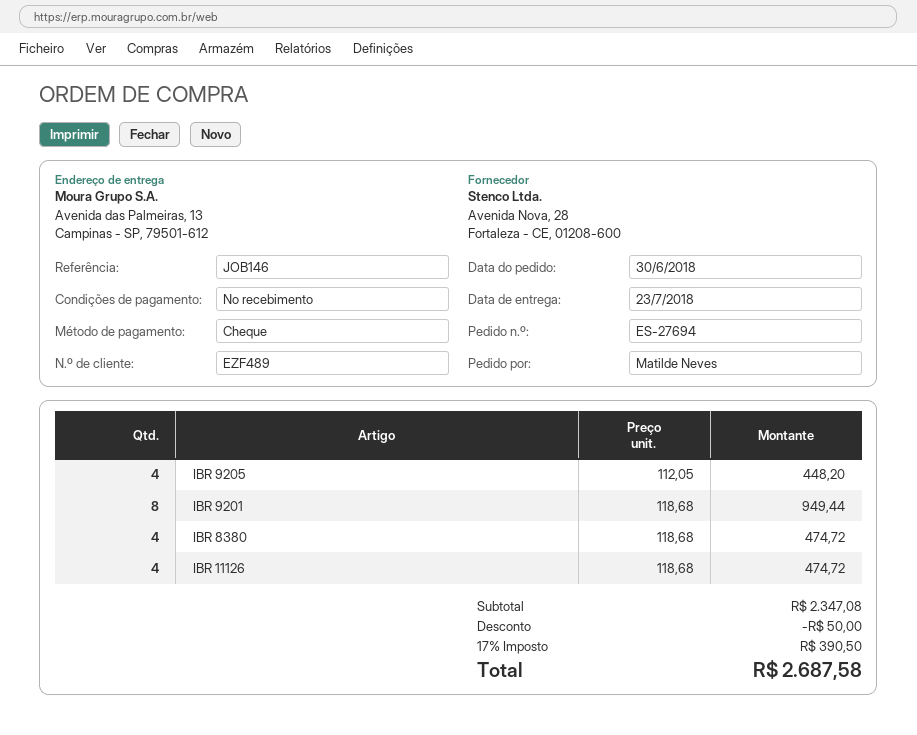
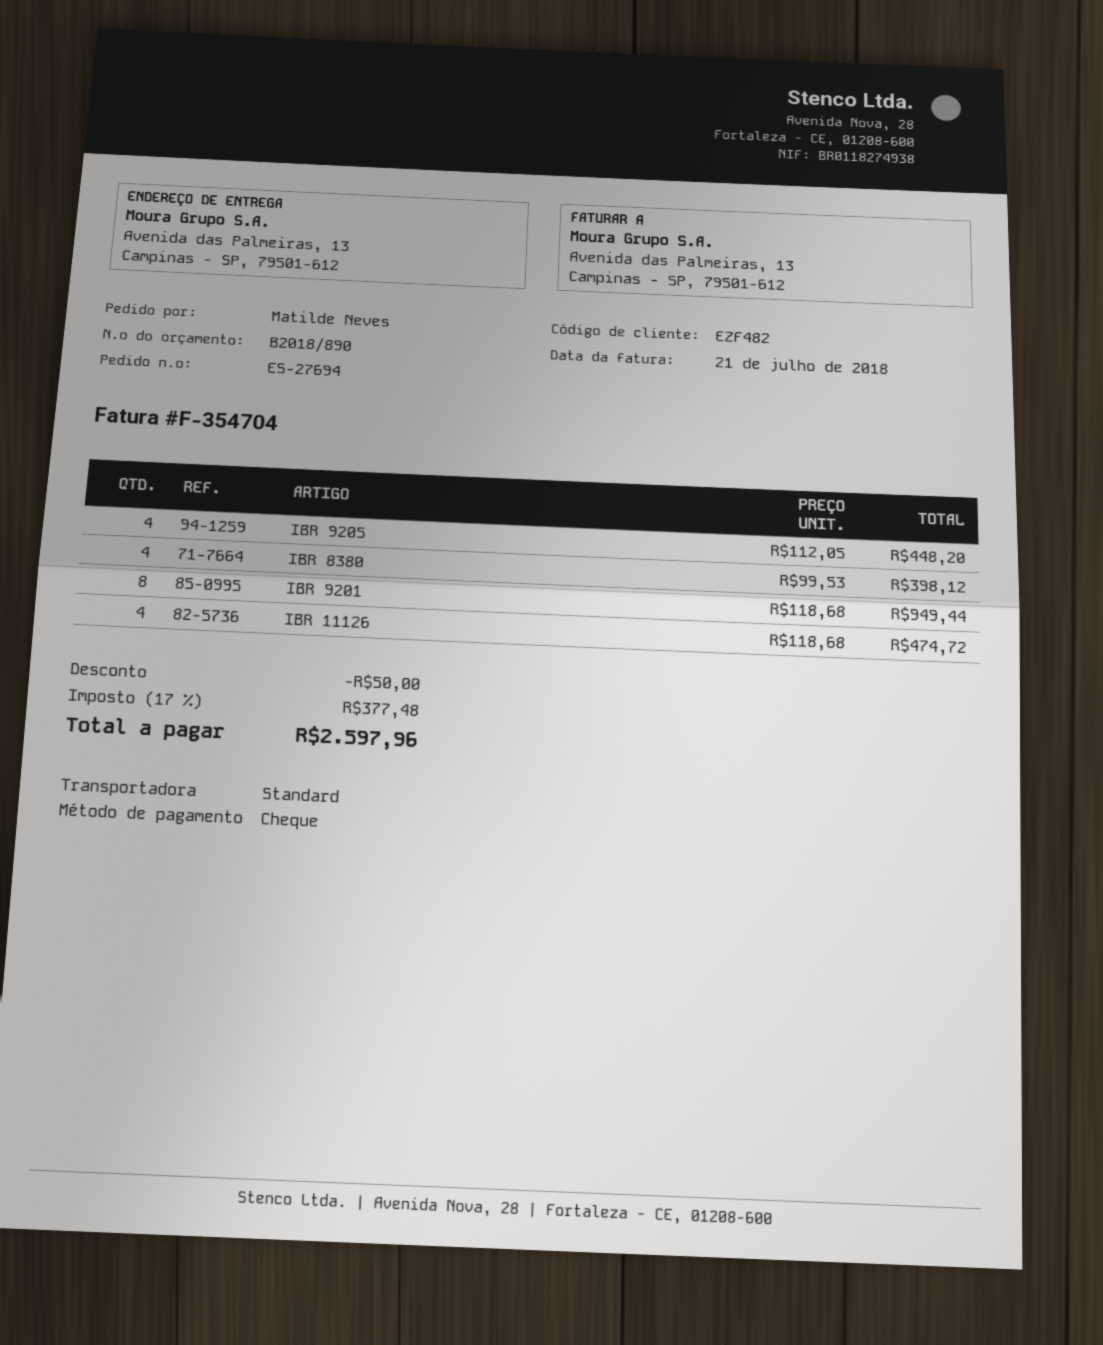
customer number: EZF489 -> EZF482
IBR 8380: 4 x 118.68 = 474.72 -> 4 x 99.53 = 398.12
tax: 17% = 390.50 -> 17% = 377.48
total: 2687.58 -> 2597.96

